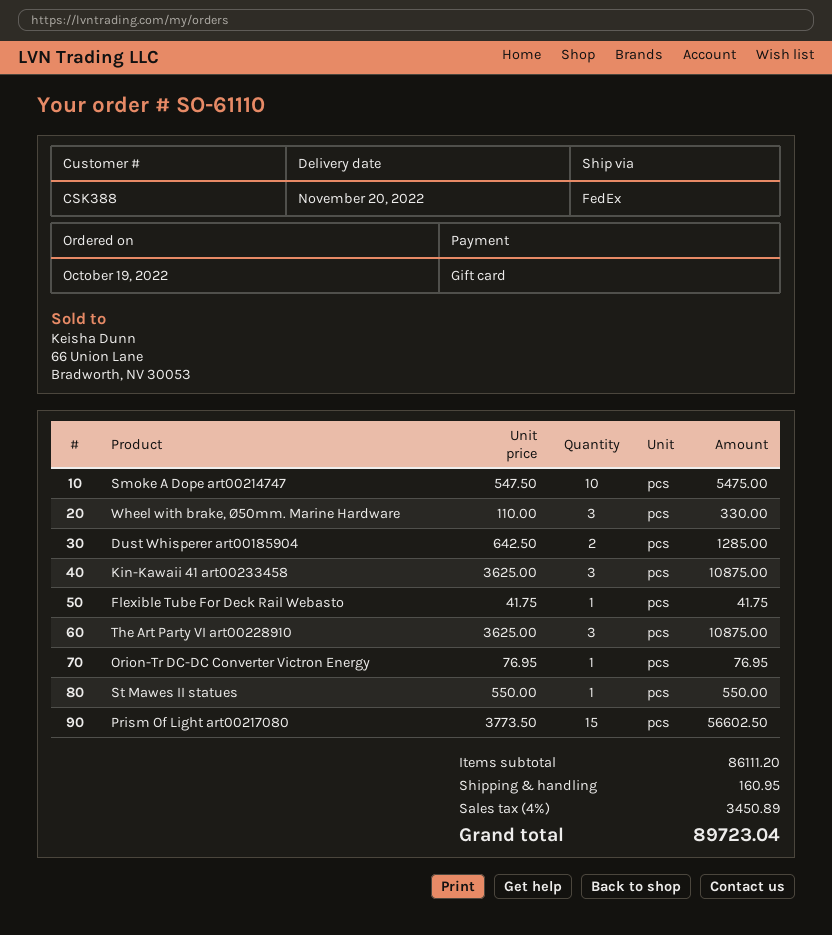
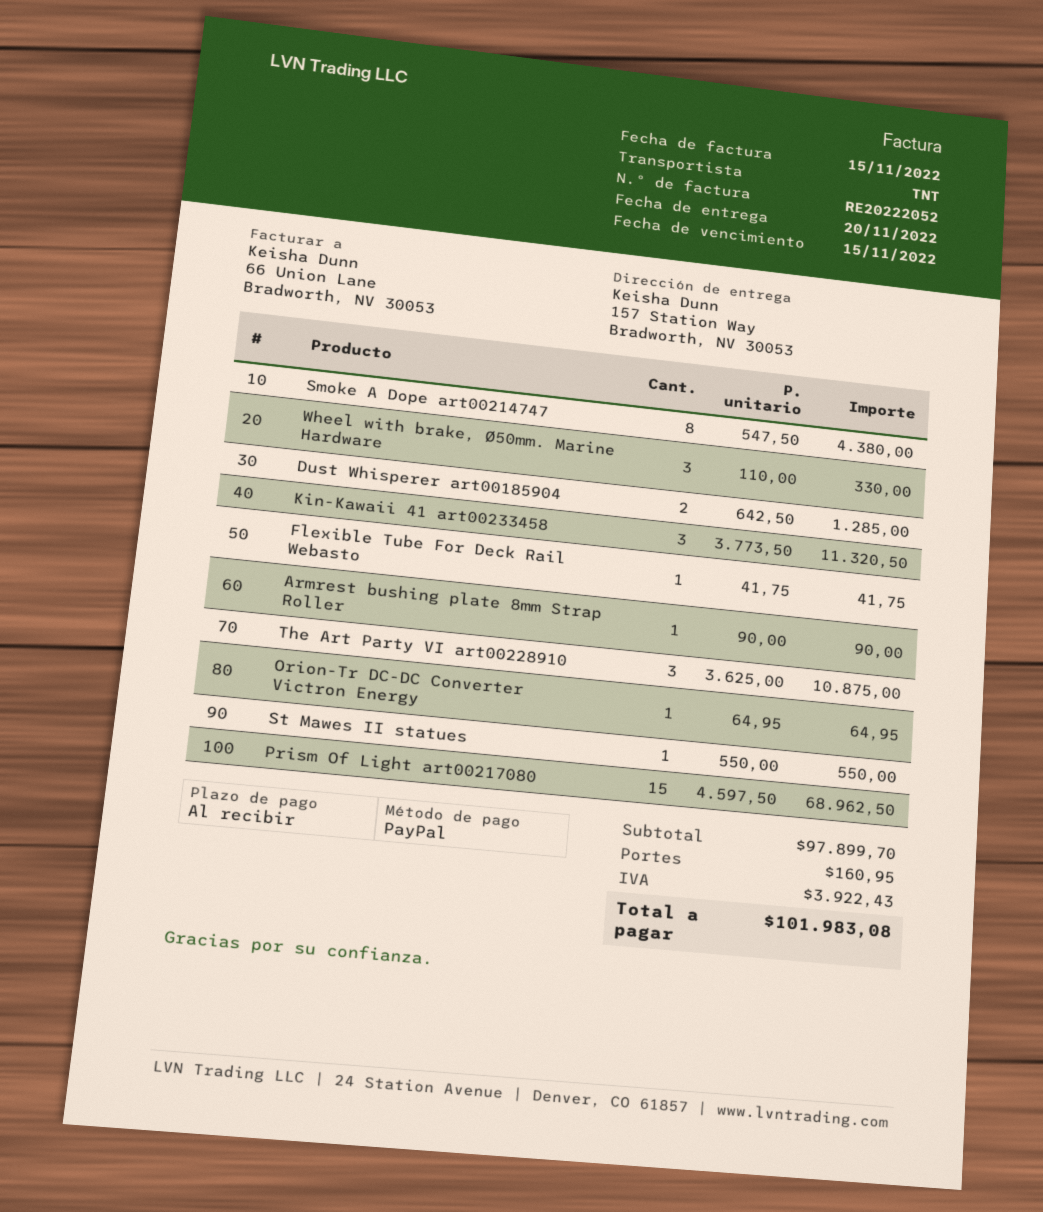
payment method: gift card -> PayPal
shipping method: FedEx -> TNT
Smoke A Dope art00214747: 10 x 547.50 = 5475.00 -> 8 x 547.50 = 4380.00
Kin-Kawaii 41 art00233458: 3 x 3625.00 = 10875.00 -> 3 x 3773.50 = 11320.50
Orion-Tr DC-DC Converter Victron Energy: 1 x 76.95 = 76.95 -> 1 x 64.95 = 64.95
Prism Of Light art00217080: 15 x 3773.50 = 56602.50 -> 15 x 4597.50 = 68962.50
Armrest bushing plate 8mm Strap Roller: none -> 1 x 90.00 = 90.00
subtotal: 86111.20 -> 97899.70
tax: 3450.89 -> 3922.43
total: 89723.04 -> 101983.08

